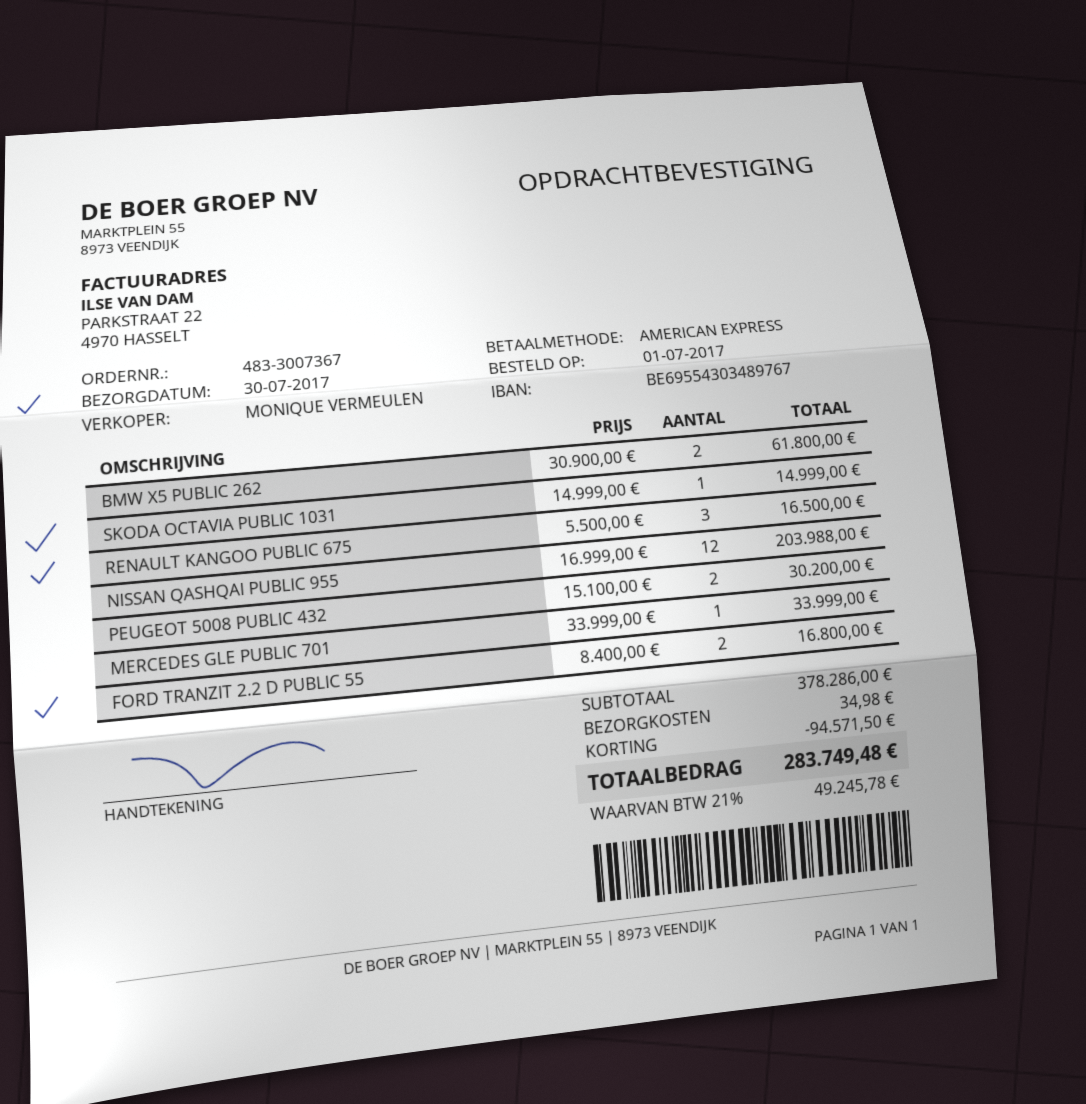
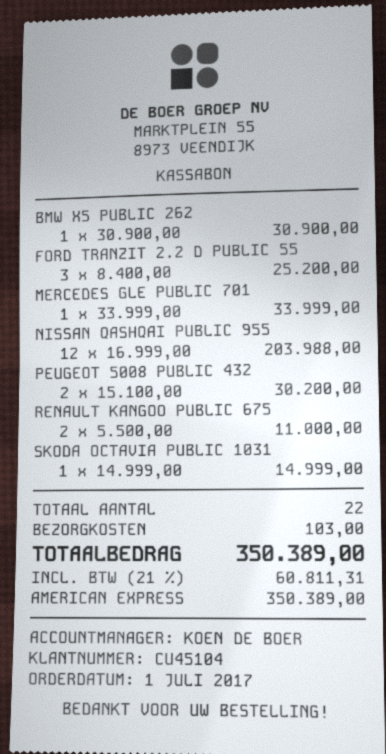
sales rep: MONIQUE VERMEULEN -> KOEN DE BOER
BMW X5 PUBLIC 262: 2 x 30900.00 = 61800.00 -> 1 x 30900.00 = 30900.00
RENAULT KANGOO PUBLIC 675: 3 x 5500.00 = 16500.00 -> 2 x 5500.00 = 11000.00
FORD TRANZIT 2.2 D PUBLIC 55: 2 x 8400.00 = 16800.00 -> 3 x 8400.00 = 25200.00
discount: 94571.50 -> none
shipping: 34.98 -> 103.00
tax: 21% = 49245.78 -> 21% = 60811.31
total: 283749.48 -> 350389.00

